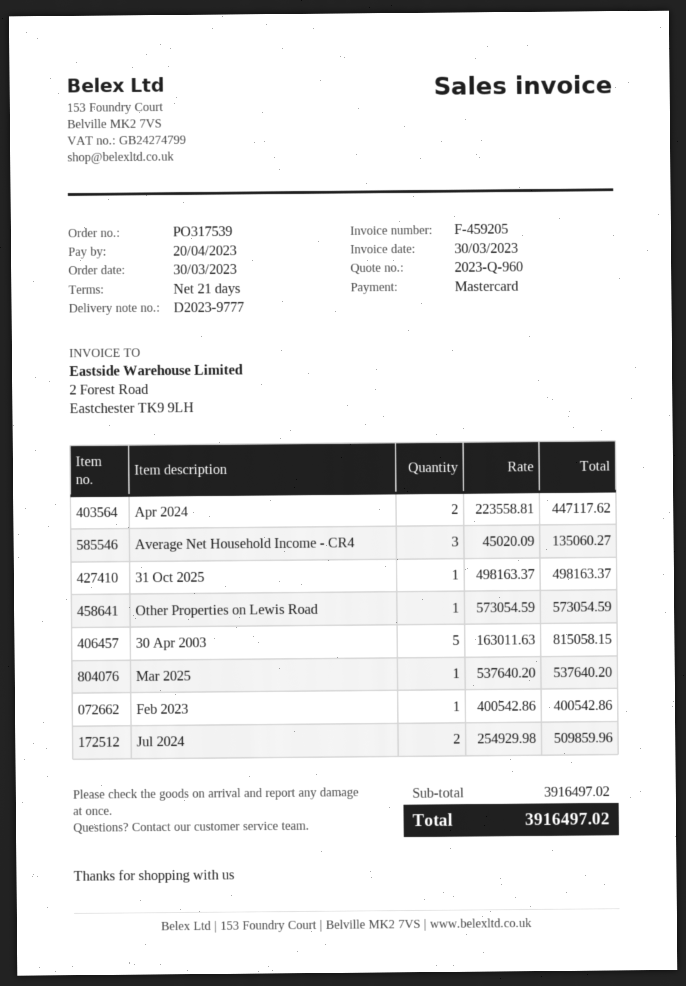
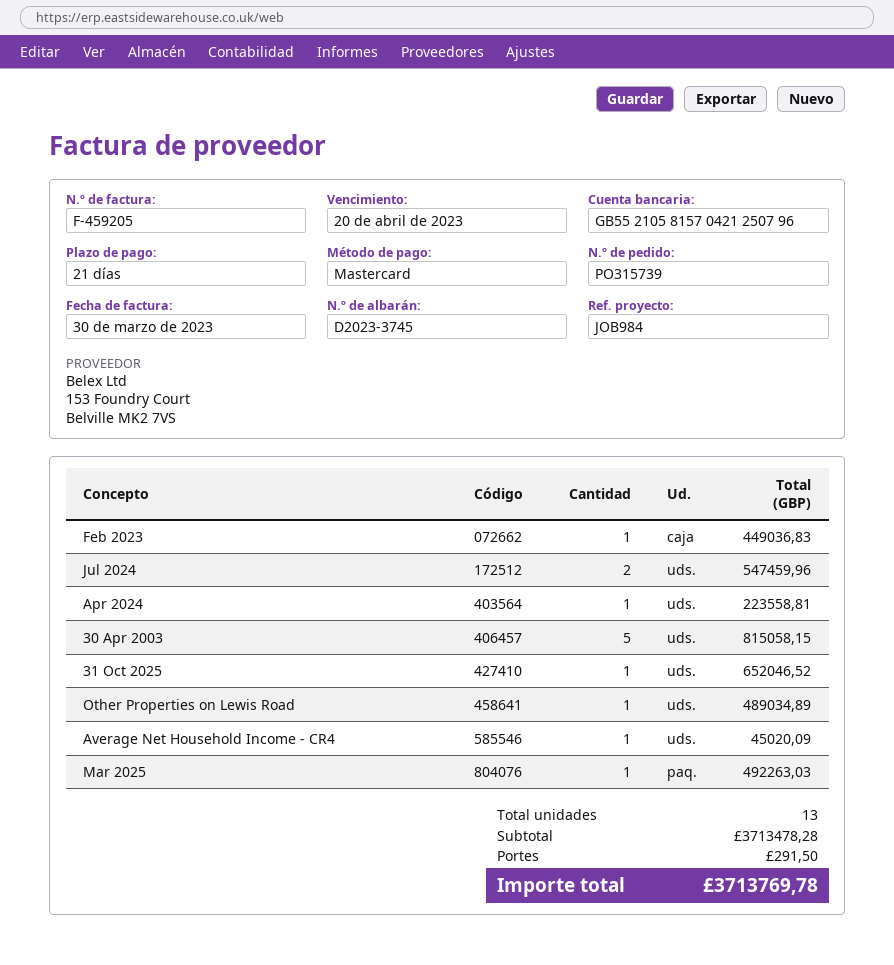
order number: PO317539 -> PO315739
delivery note number: D2023-9777 -> D2023-3745
Apr 2024: 2 for 447117.62 -> 1 for 223558.81
Average Net Household Income - CR4: 3 for 135060.27 -> 1 for 45020.09
31 Oct 2025: 1 for 498163.37 -> 1 for 652046.52
Other Properties on Lewis Road: 1 for 573054.59 -> 1 for 489034.89
Mar 2025: 1 for 537640.20 -> 1 for 492263.03
Feb 2023: 1 for 400542.86 -> 1 for 449036.83
Jul 2024: 2 for 509859.96 -> 2 for 547459.96
subtotal: 3916497.02 -> 3713478.28
shipping: none -> 291.50
total: 3916497.02 -> 3713769.78

